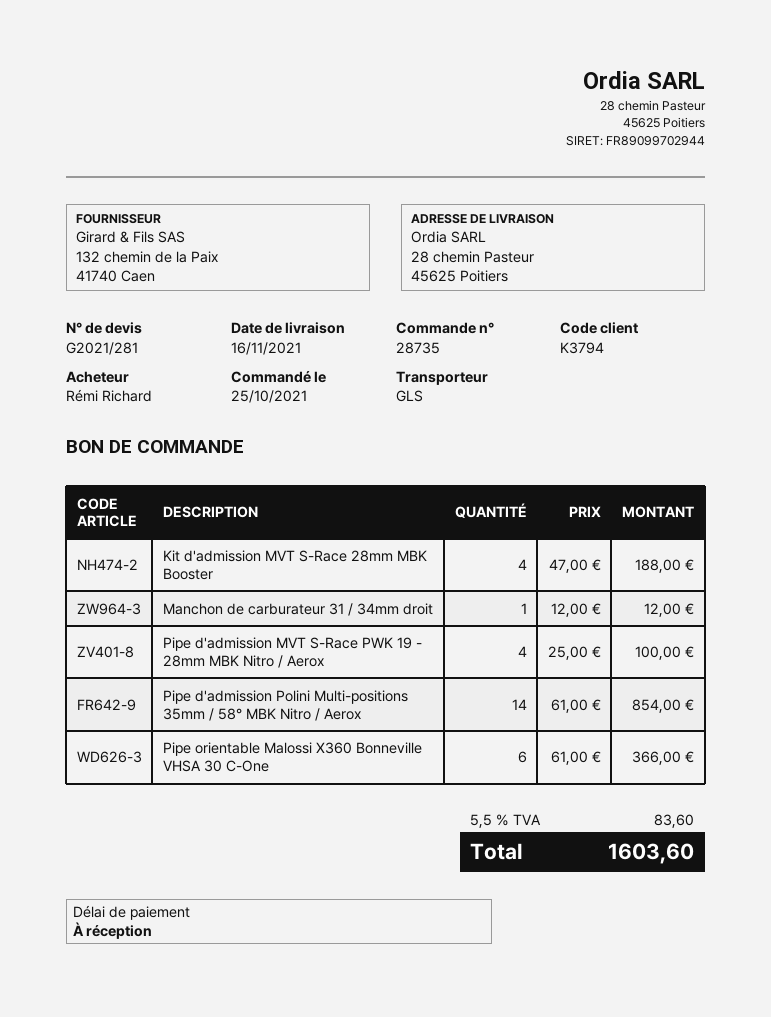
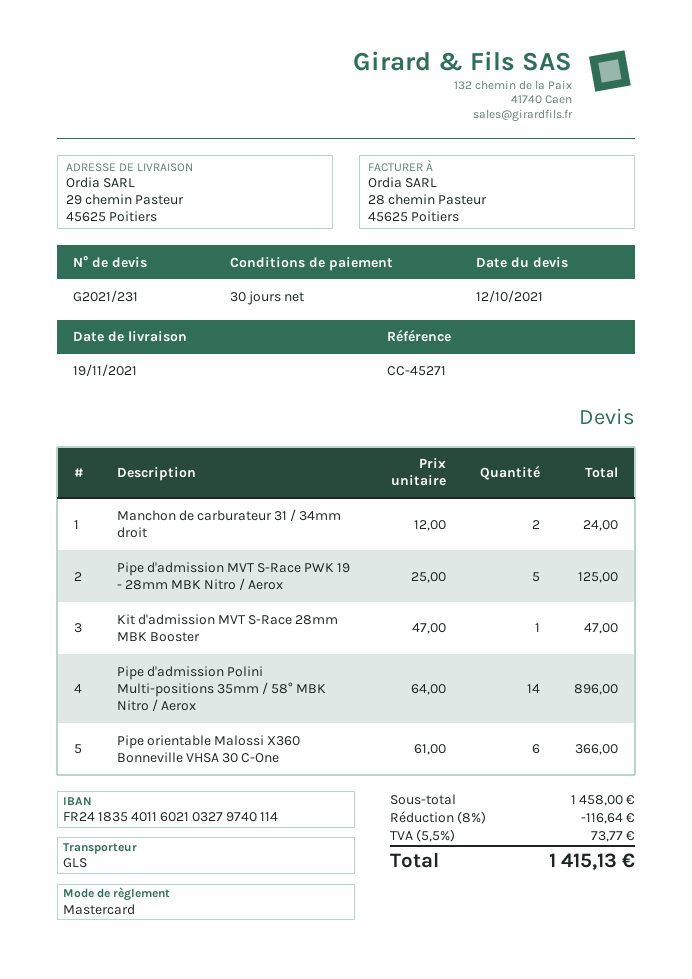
quote number: G2021/281 -> G2021/231
delivery date: 2021-11-16 -> 2021-11-19
payment terms: on receipt -> 30 days
ship to: 28 chemin Pasteur, 45625 Poitiers -> 29 chemin Pasteur, 45625 Poitiers
Kit d'admission MVT S-Race 28mm MBK Booster: 4 x 47.00 = 188.00 -> 1 x 47.00 = 47.00
Manchon de carburateur 31 / 34mm droit: 1 x 12.00 = 12.00 -> 2 x 12.00 = 24.00
Pipe d'admission MVT S-Race PWK 19 - 28mm MBK Nitro / Aerox: 4 x 25.00 = 100.00 -> 5 x 25.00 = 125.00
Pipe d'admission Polini Multi-positions 35mm / 58° MBK Nitro / Aerox: 14 x 61.00 = 854.00 -> 14 x 64.00 = 896.00
discount: none -> 8% = 116.64
tax: 5.5% = 83.60 -> 5.5% = 73.77
total: 1603.60 -> 1415.13

